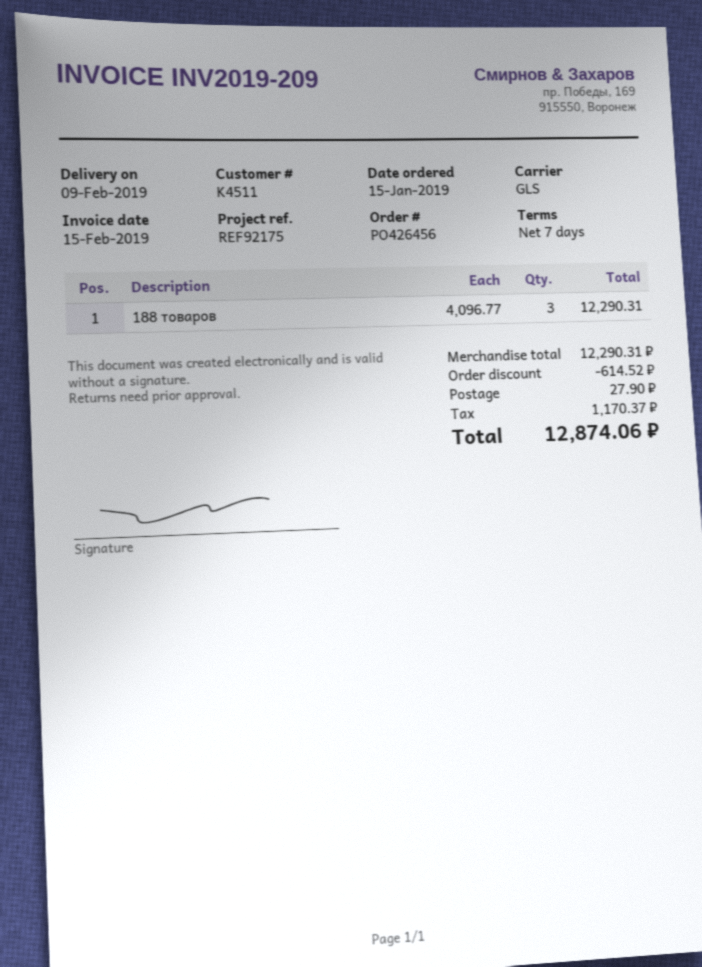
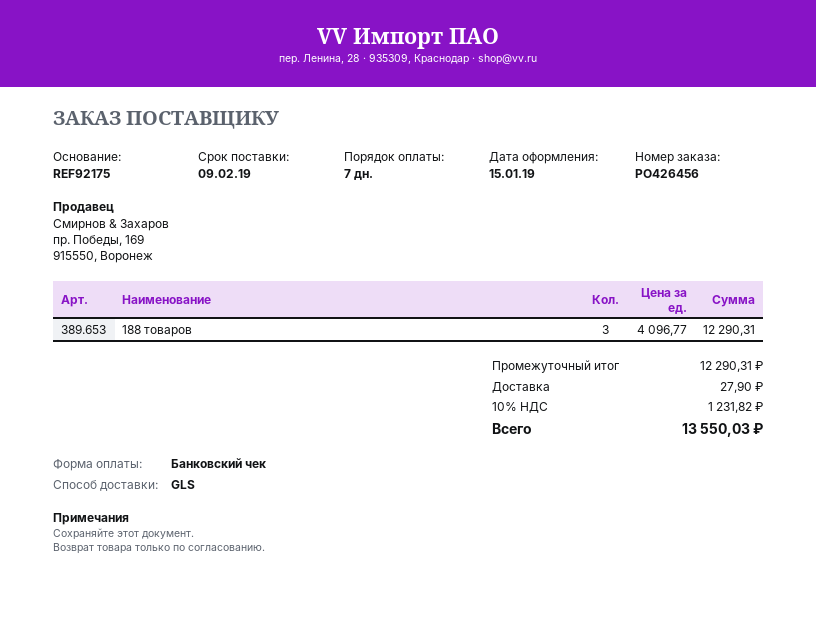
discount: 614.52 -> none
tax: 1170.37 -> 1231.82
total: 12874.06 -> 13550.03

